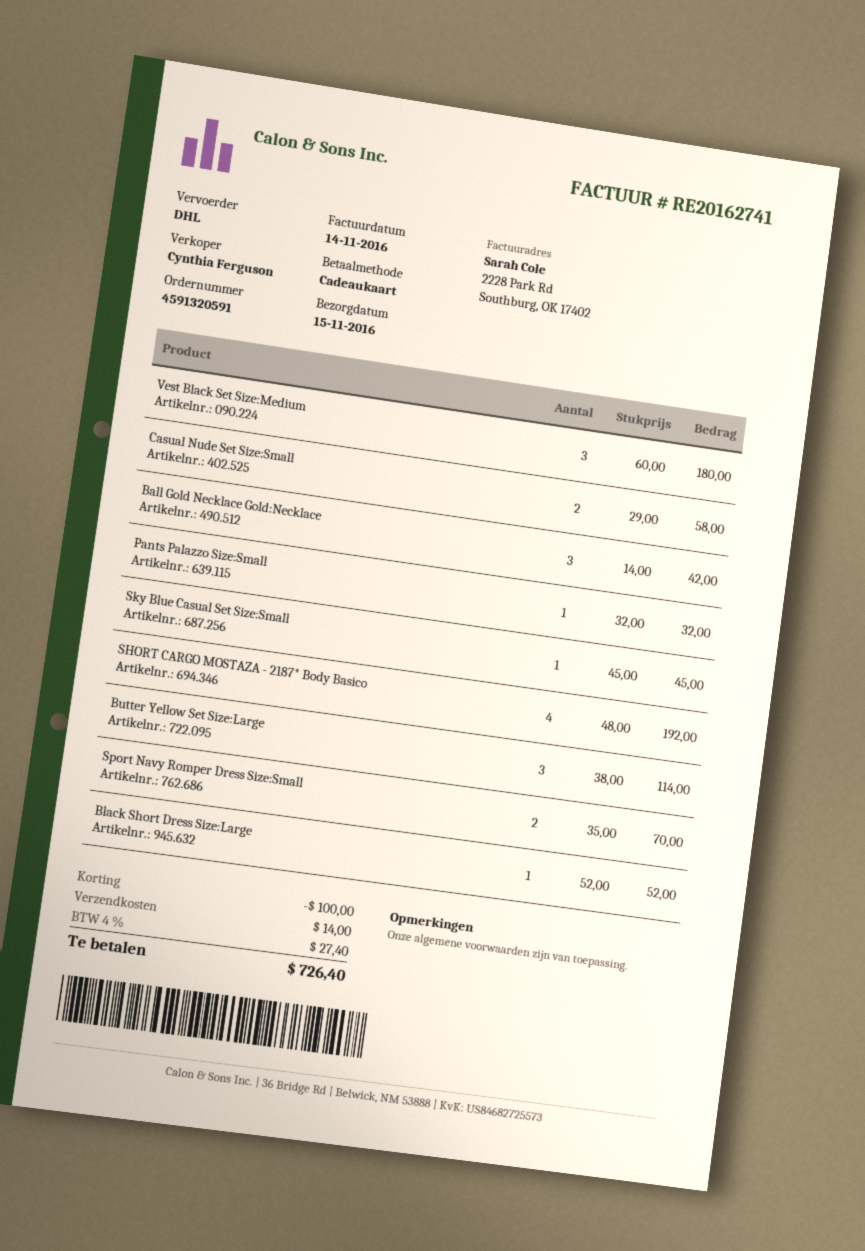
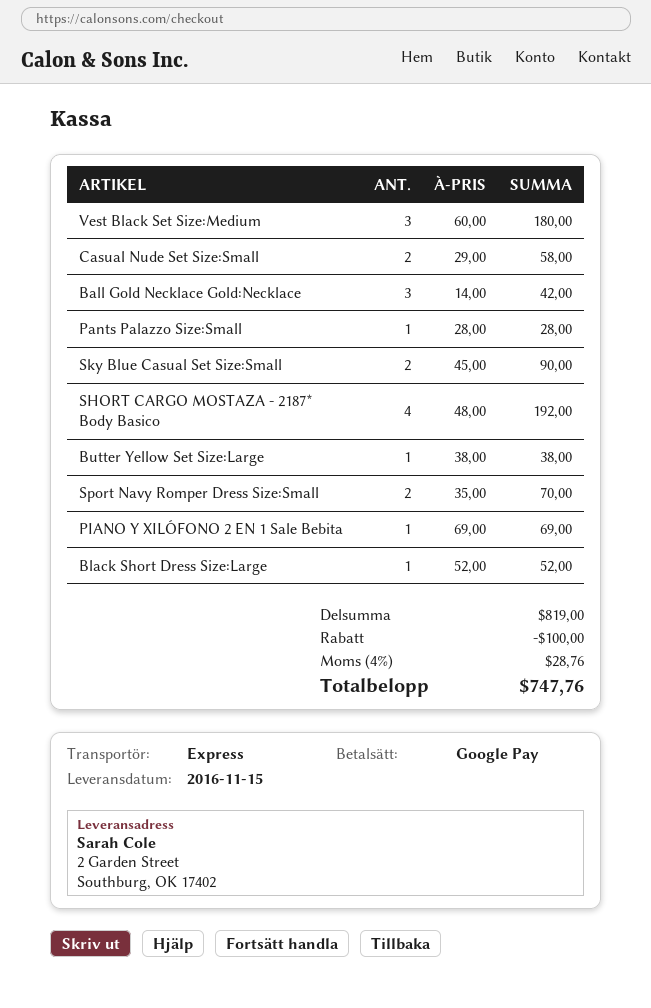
payment method: gift card -> Google Pay
shipping method: DHL -> express
Pants Palazzo Size:Small: 1 x 32.00 = 32.00 -> 1 x 28.00 = 28.00
Sky Blue Casual Set Size:Small: 1 x 45.00 = 45.00 -> 2 x 45.00 = 90.00
Butter Yellow Set Size:Large: 3 x 38.00 = 114.00 -> 1 x 38.00 = 38.00
PIANO Y XILÓFONO 2 EN 1 Sale Bebita: none -> 1 x 69.00 = 69.00
shipping: 14.00 -> none
tax: 4% = 27.40 -> 4% = 28.76
total: 726.40 -> 747.76

